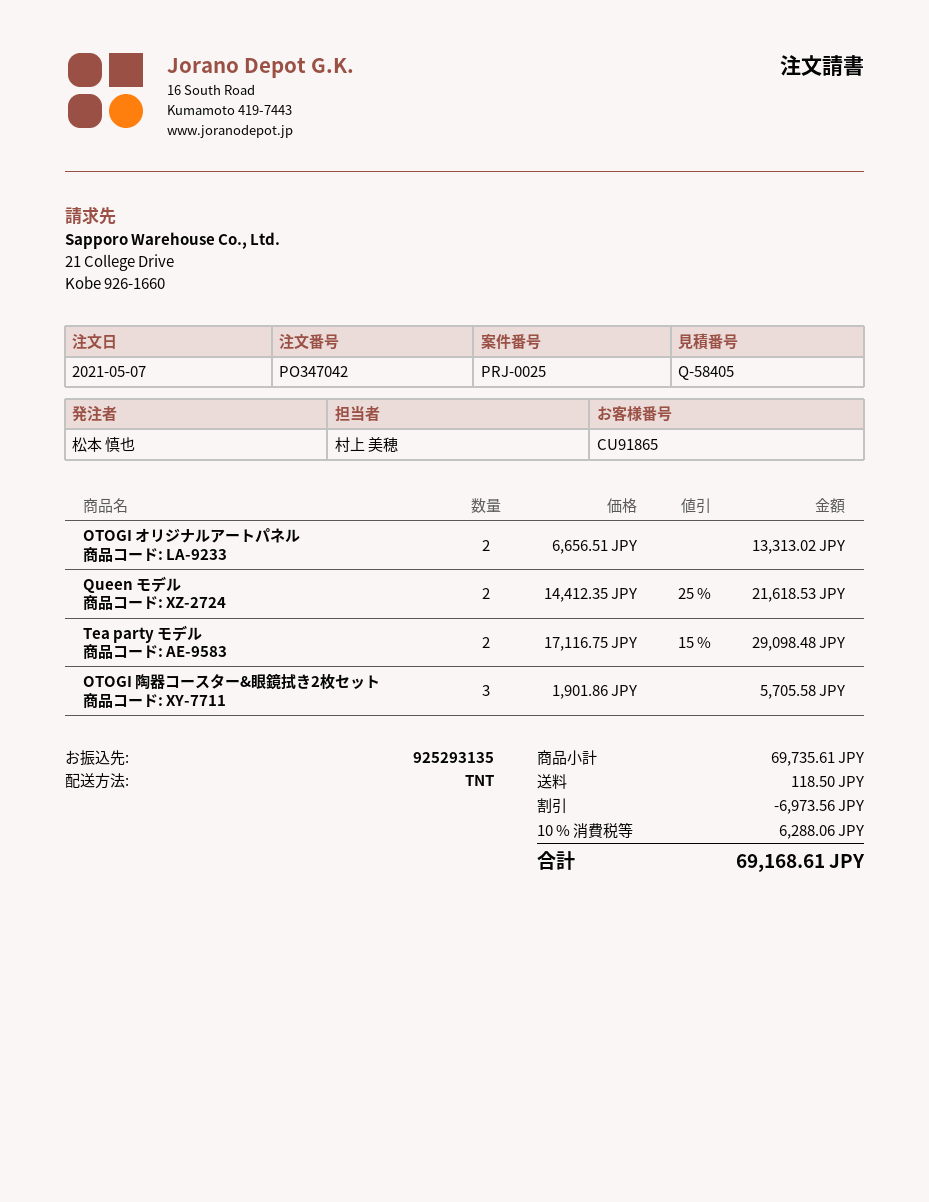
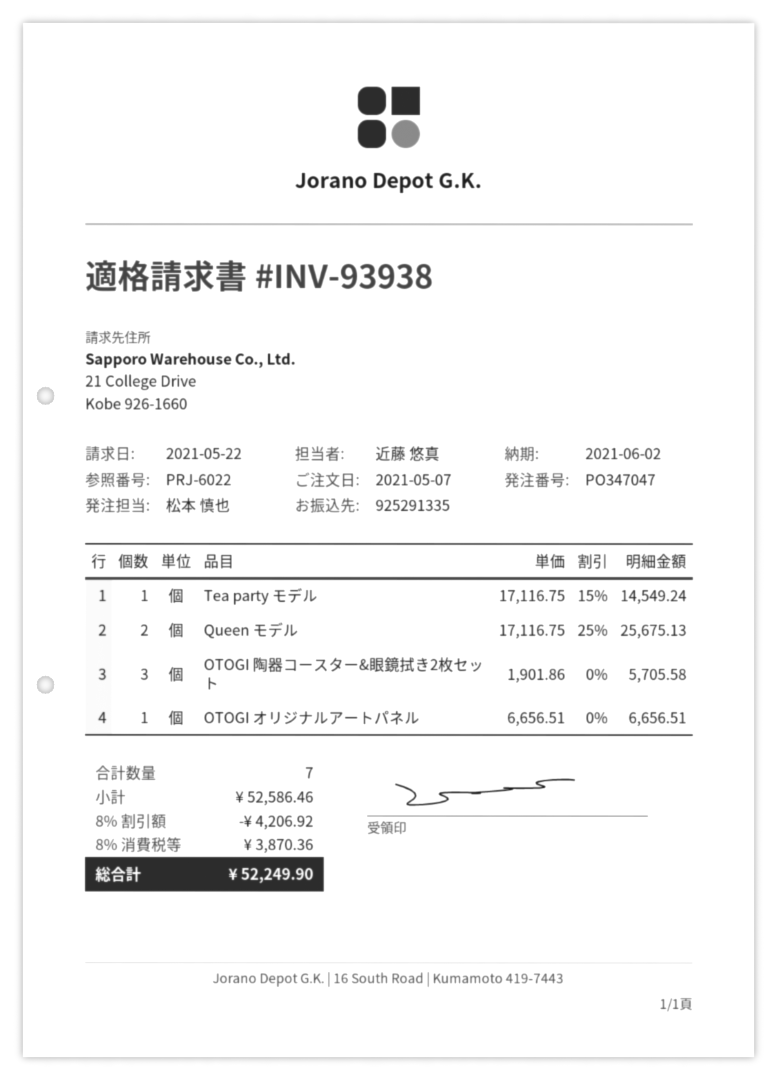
order number: PO347042 -> PO347047
reference: PRJ-0025 -> PRJ-6022
sales rep: 村上 美穂 -> 近藤 悠真
bank account: 925293135 -> 925291335
OTOGI オリジナルアートパネル: 2 x 6656.51 = 13313.02 -> 1 x 6656.51 = 6656.51
Queen モデル: 2 x 14412.35 - 25% = 21618.53 -> 2 x 17116.75 - 25% = 25675.13
Tea party モデル: 2 x 17116.75 - 15% = 29098.48 -> 1 x 17116.75 - 15% = 14549.24
subtotal: 69735.61 -> 52586.46
discount: 6973.56 -> 4206.92
shipping: 118.50 -> none
tax: 10% = 6288.06 -> 8% = 3870.36
total: 69168.61 -> 52249.90

